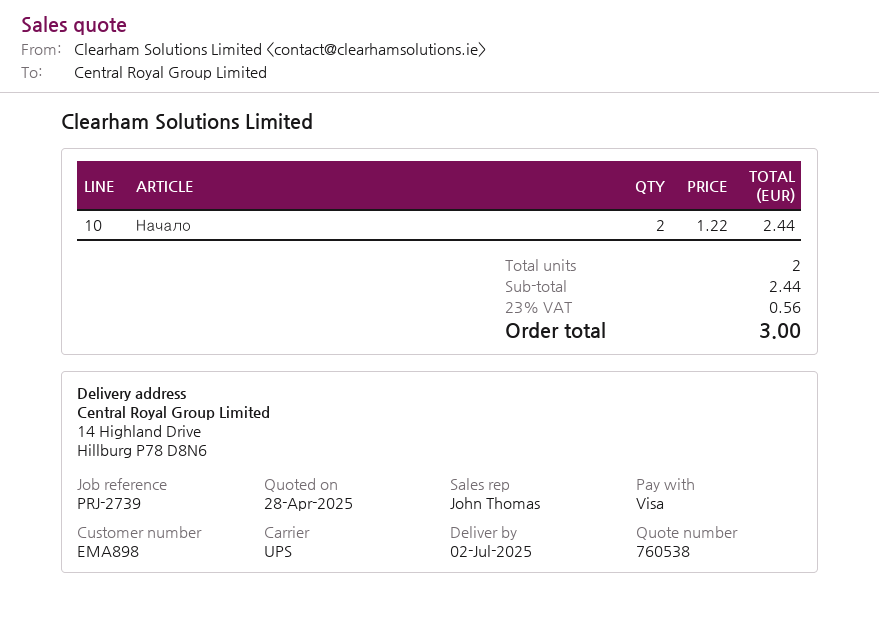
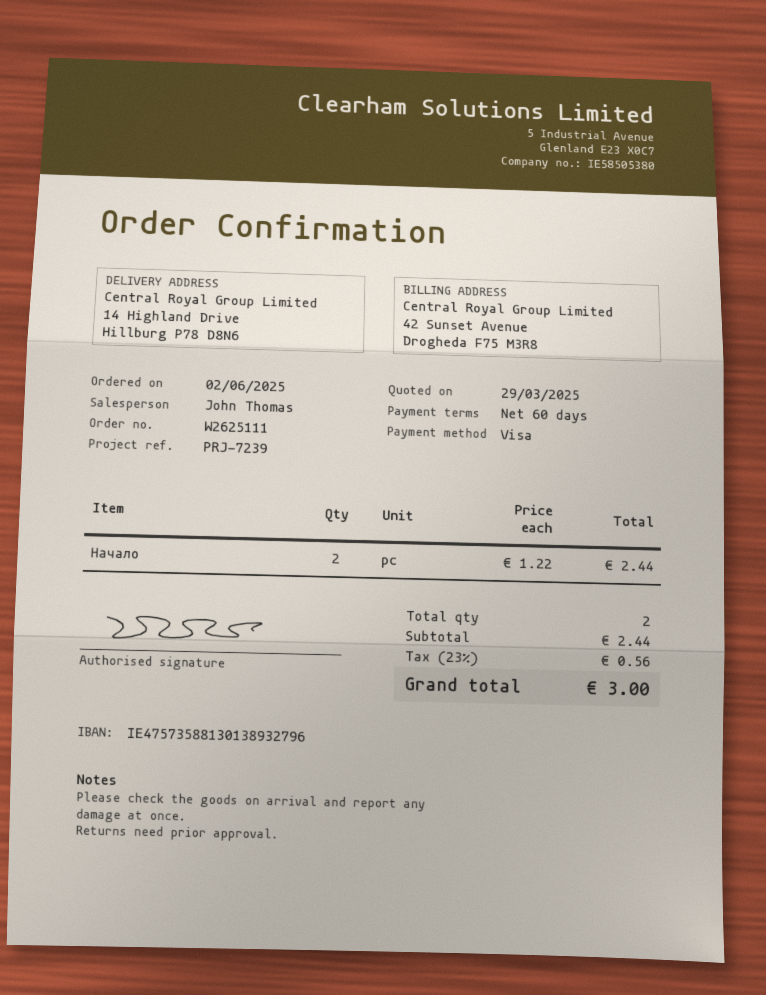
quote date: 2025-04-28 -> 2025-03-29
reference: PRJ-2739 -> PRJ-7239

